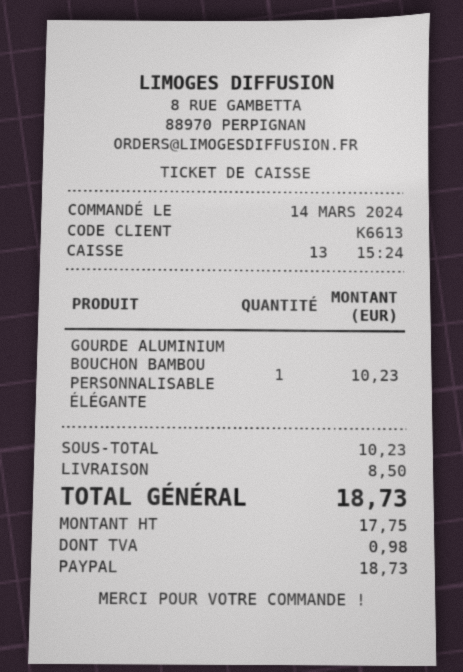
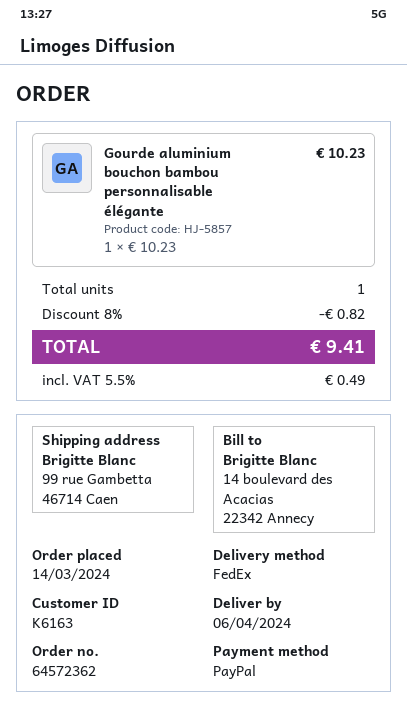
customer number: K6613 -> K6163
discount: none -> 8% = 0.82
shipping: 8.50 -> none
tax: 0.98 -> 0.49
total: 18.73 -> 9.41

